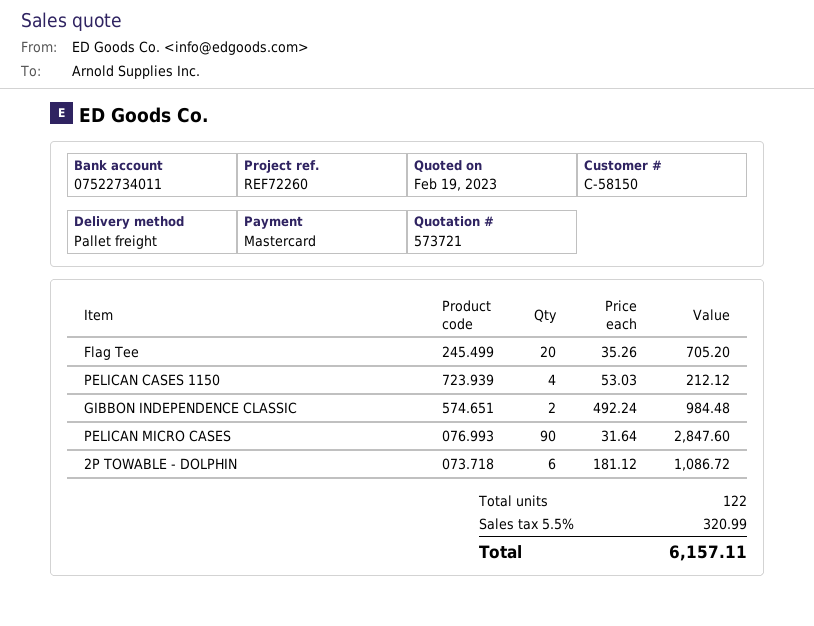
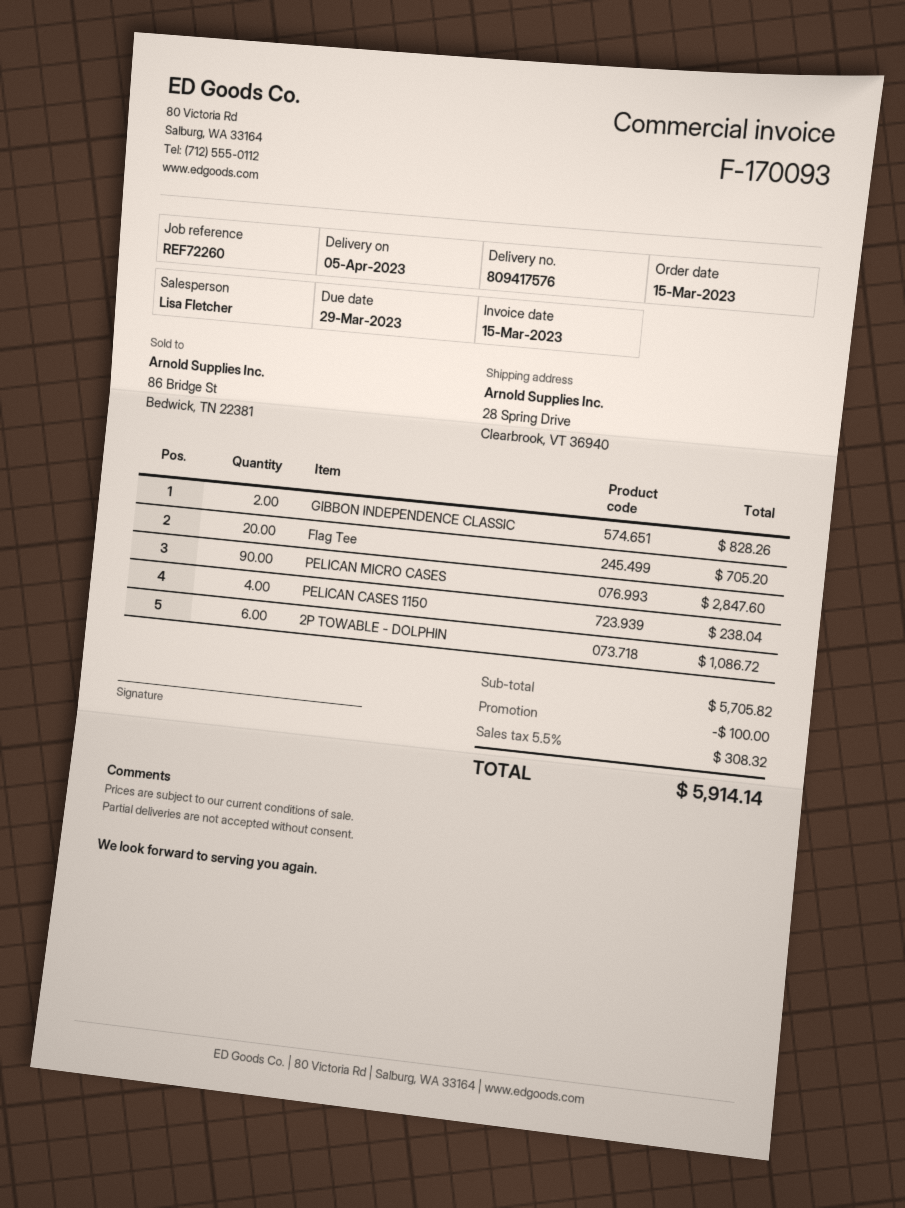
PELICAN CASES 1150: 4 for 212.12 -> 4 for 238.04
GIBBON INDEPENDENCE CLASSIC: 2 for 984.48 -> 2 for 828.26
discount: none -> 100.00
tax: 5.5% = 320.99 -> 5.5% = 308.32
total: 6157.11 -> 5914.14

